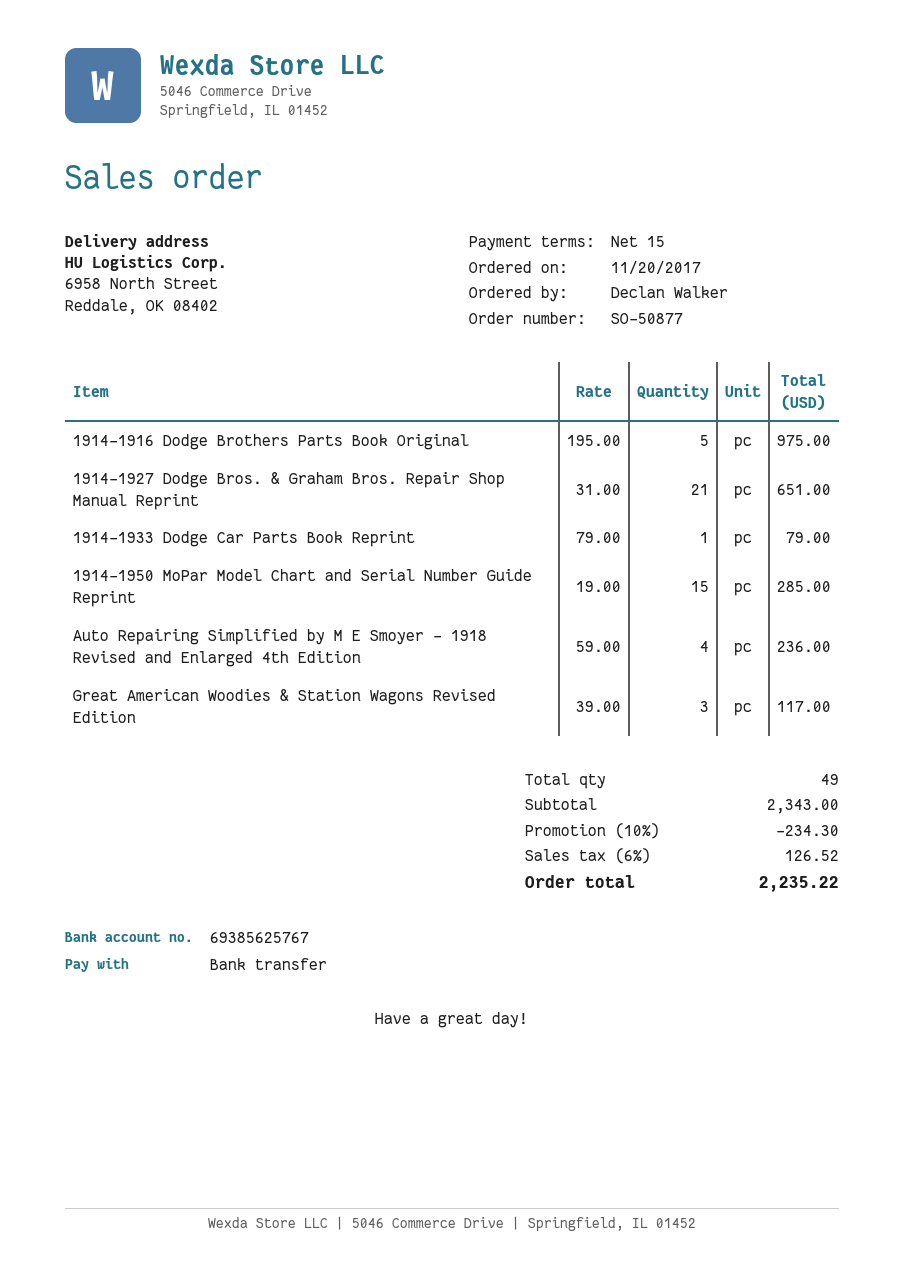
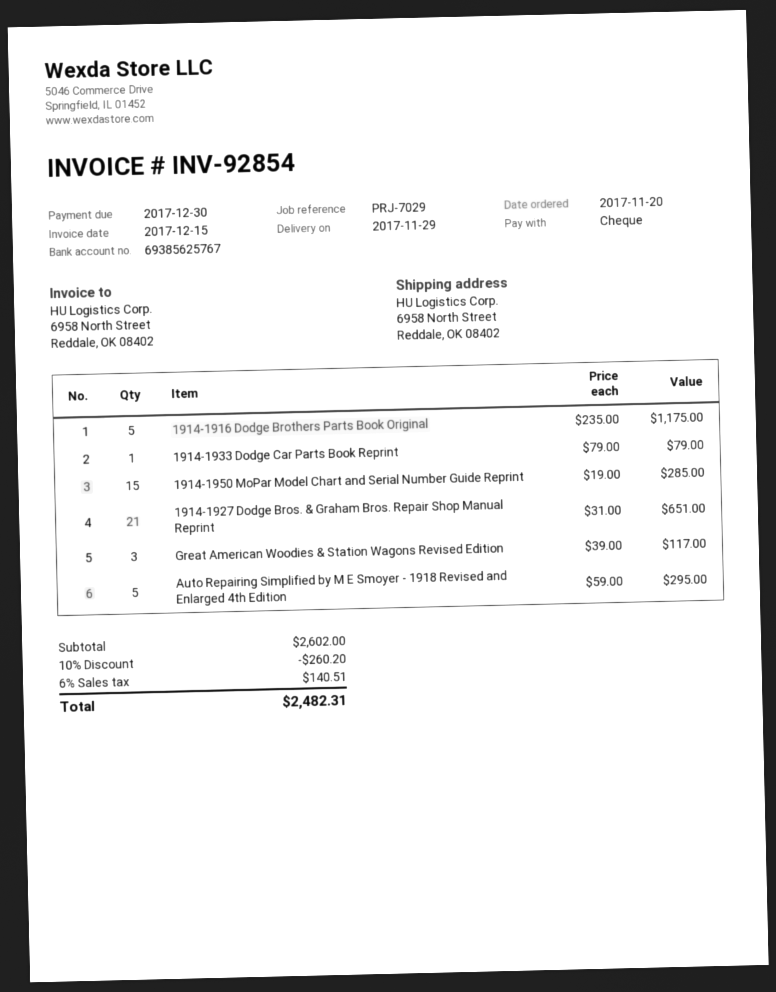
payment method: bank transfer -> cheque
1914-1916 Dodge Brothers Parts Book Original: 5 x 195.00 = 975.00 -> 5 x 235.00 = 1175.00
Auto Repairing Simplified by M E Smoyer - 1918 Revised and Enlarged 4th Edition: 4 x 59.00 = 236.00 -> 5 x 59.00 = 295.00
subtotal: 2343.00 -> 2602.00
discount: 10% = 234.30 -> 10% = 260.20
tax: 6% = 126.52 -> 6% = 140.51
total: 2235.22 -> 2482.31

